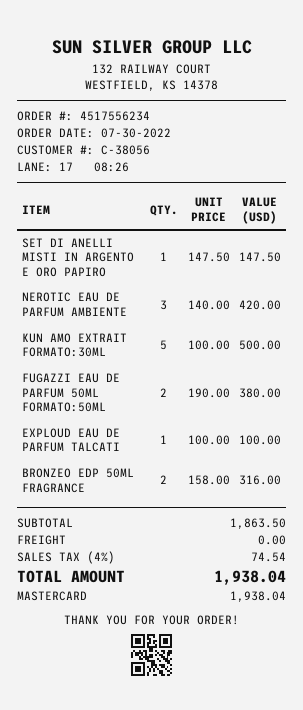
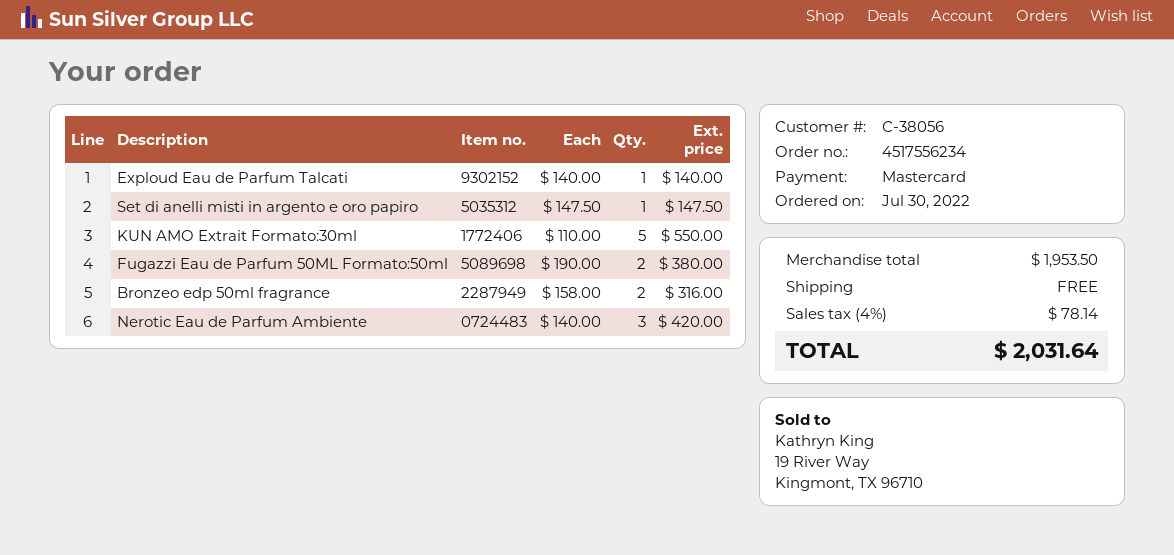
KUN AMO EXTRAIT FORMATO:30ML: 5 x 100.00 = 500.00 -> 5 x 110.00 = 550.00
EXPLOUD EAU DE PARFUM TALCATI: 1 x 100.00 = 100.00 -> 1 x 140.00 = 140.00
subtotal: 1863.50 -> 1953.50
tax: 4% = 74.54 -> 4% = 78.14
total: 1938.04 -> 2031.64

